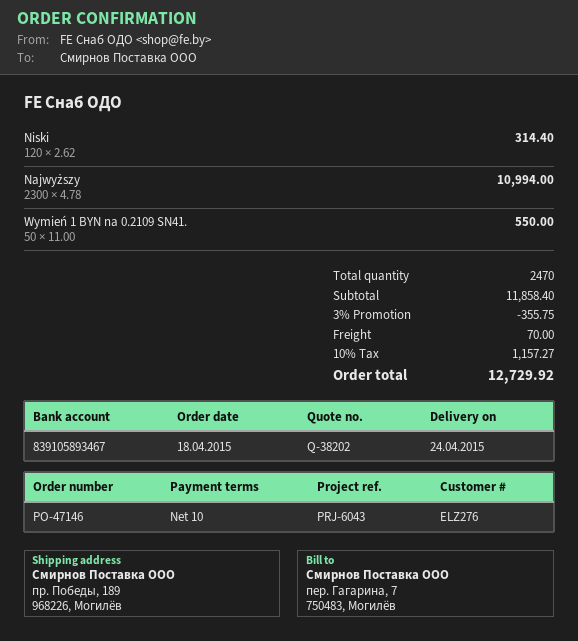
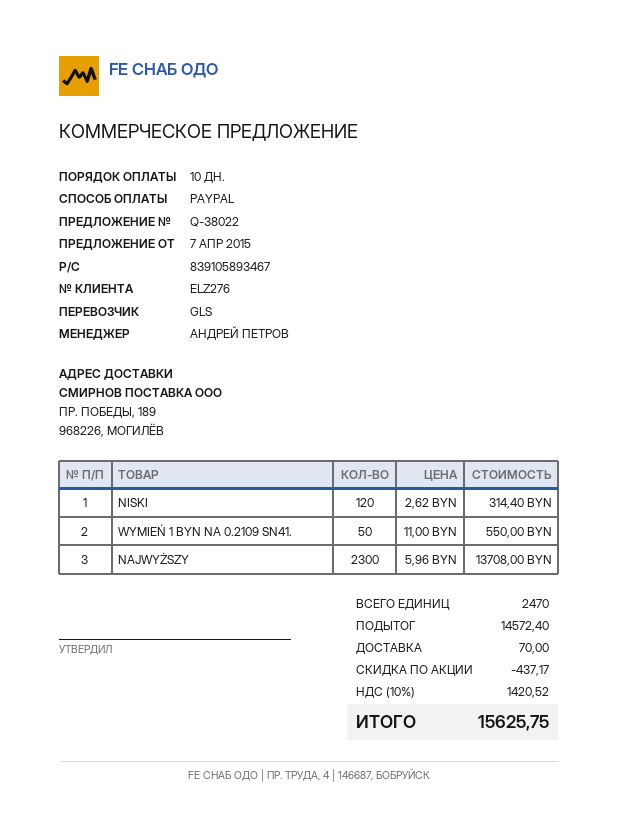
quote number: Q-38202 -> Q-38022
Najwyższy: 2300 x 4.78 = 10994.00 -> 2300 x 5.96 = 13708.00
subtotal: 11858.40 -> 14572.40
discount: 355.75 -> 437.17
tax: 10% = 1157.27 -> 10% = 1420.52
total: 12729.92 -> 15625.75

